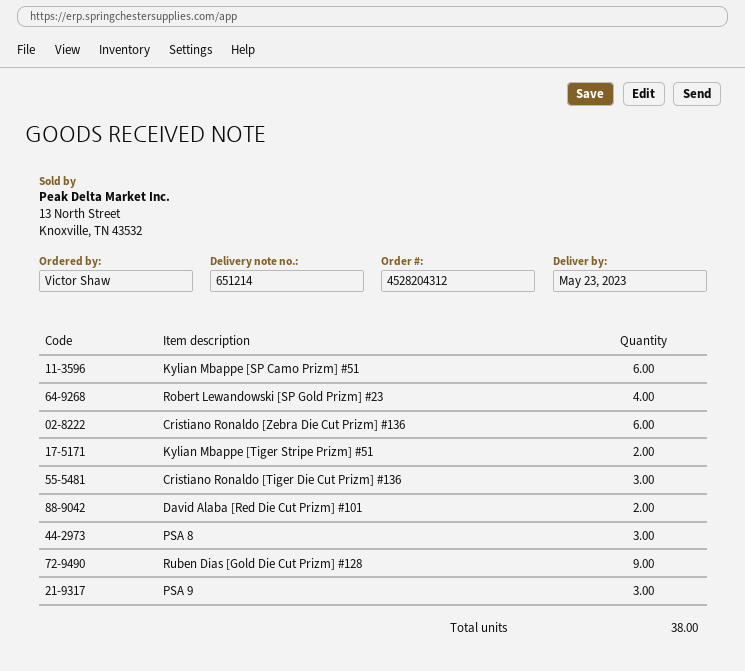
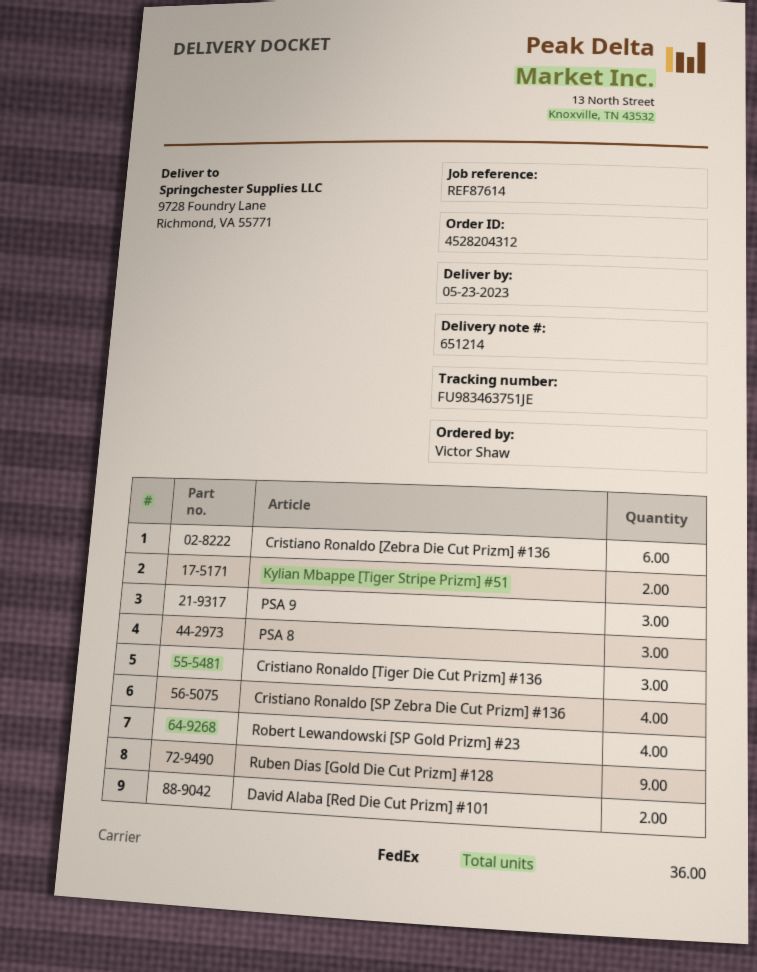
Kylian Mbappe [SP Camo Prizm] #51: 6 -> none
Cristiano Ronaldo [SP Zebra Die Cut Prizm] #136: none -> 4
total quantity: 38 -> 36

